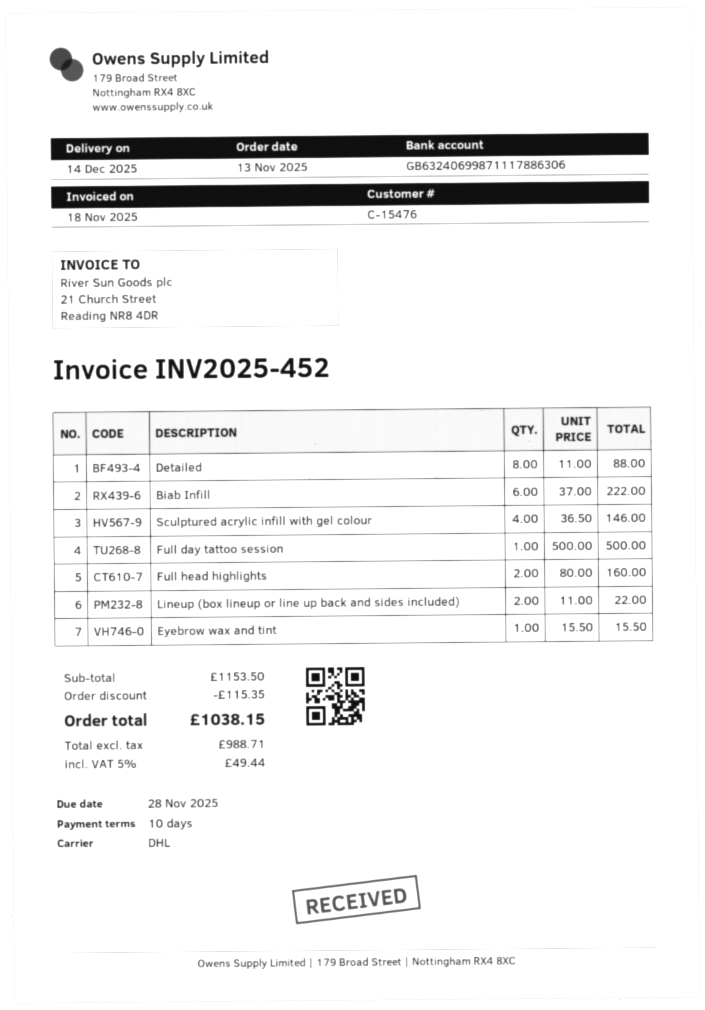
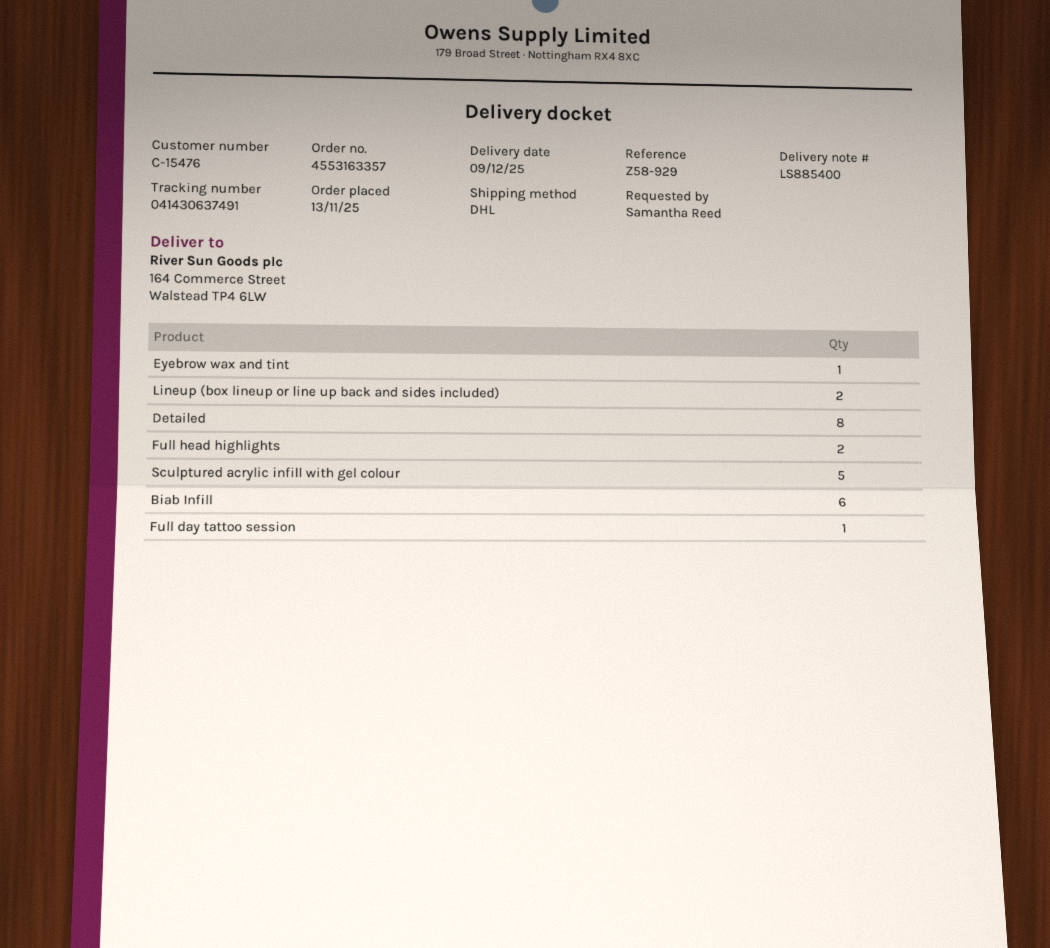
delivery date: 2025-12-14 -> 2025-12-09
Sculptured acrylic infill with gel colour: 4 -> 5

